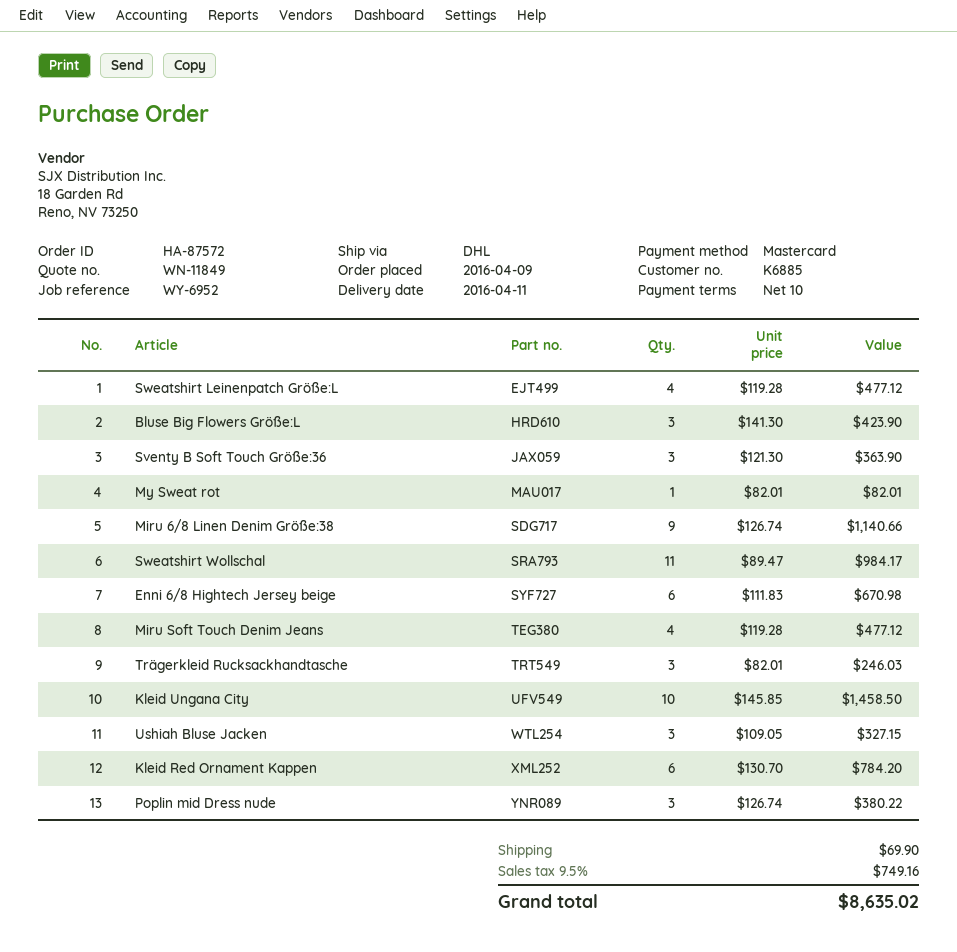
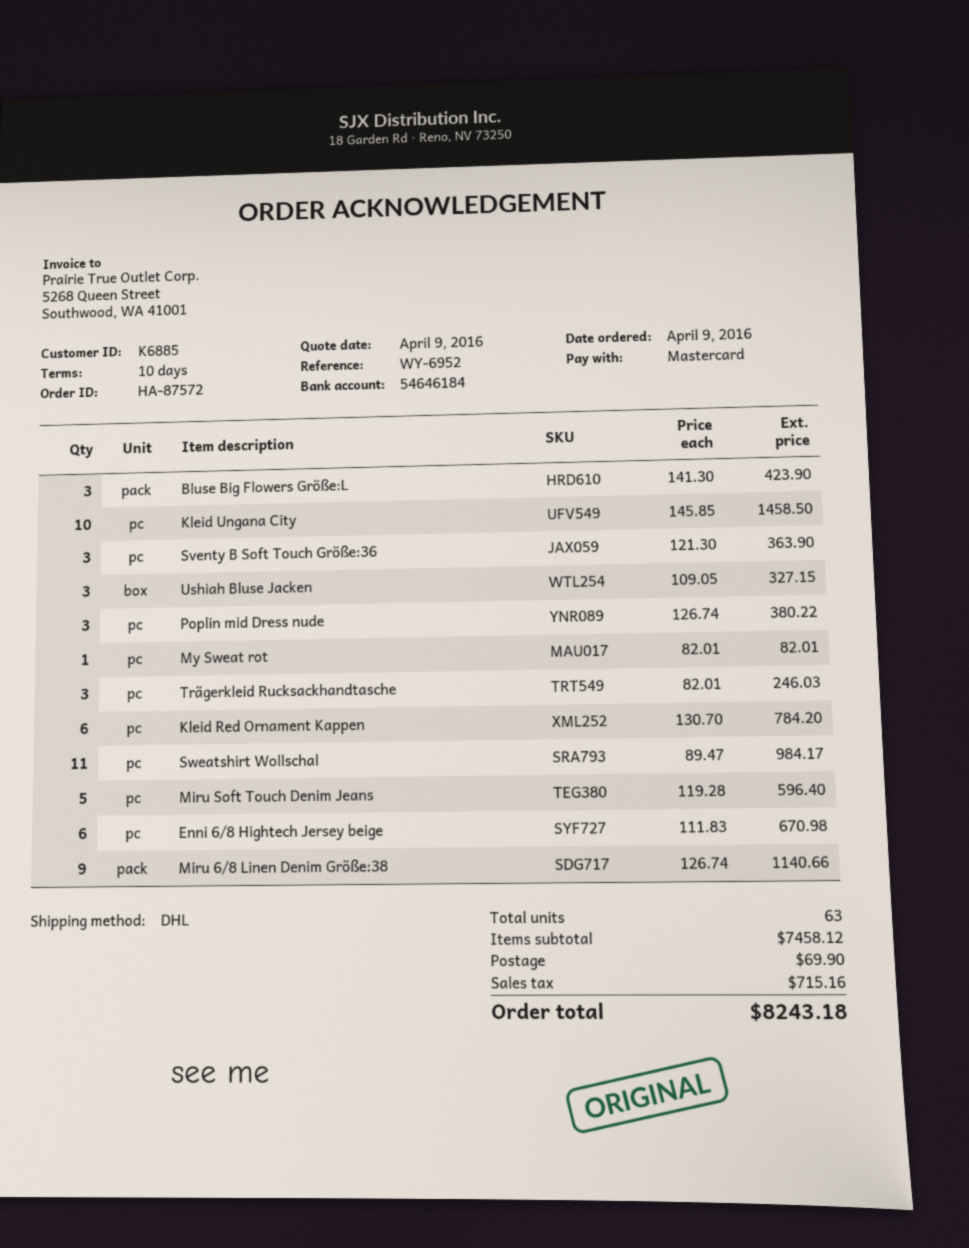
Sweatshirt Leinenpatch Größe:L: 4 x 119.28 = 477.12 -> none
Miru Soft Touch Denim Jeans: 4 x 119.28 = 477.12 -> 5 x 119.28 = 596.40
tax: 749.16 -> 715.16
total: 8635.02 -> 8243.18

